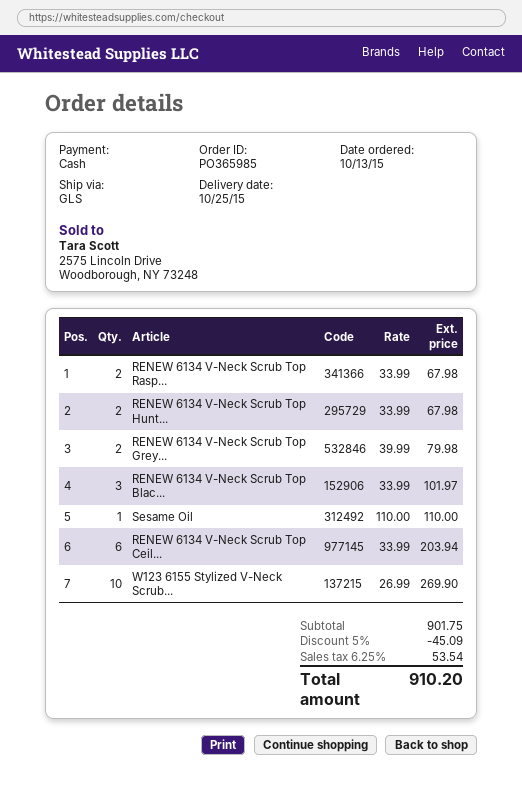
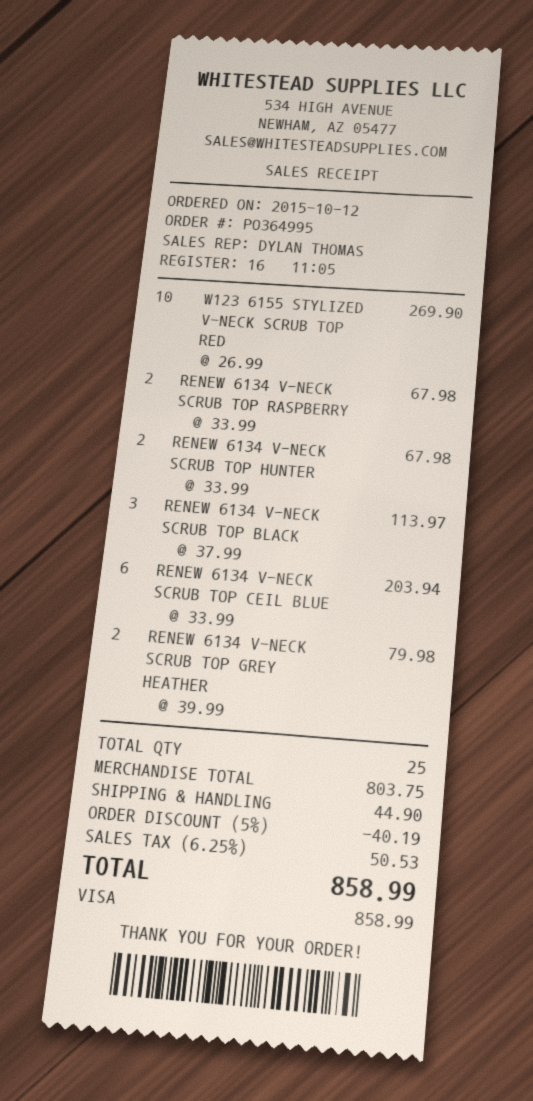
order number: PO365985 -> PO364995
order date: 2015-10-13 -> 2015-10-12
payment method: cash -> Visa
RENEW 6134 V-Neck Scrub Top Blac...: 3 x 33.99 = 101.97 -> 3 x 37.99 = 113.97
Sesame Oil: 1 x 110.00 = 110.00 -> none
subtotal: 901.75 -> 803.75
discount: 5% = 45.09 -> 5% = 40.19
shipping: none -> 44.90
tax: 6.25% = 53.54 -> 6.25% = 50.53
total: 910.20 -> 858.99

